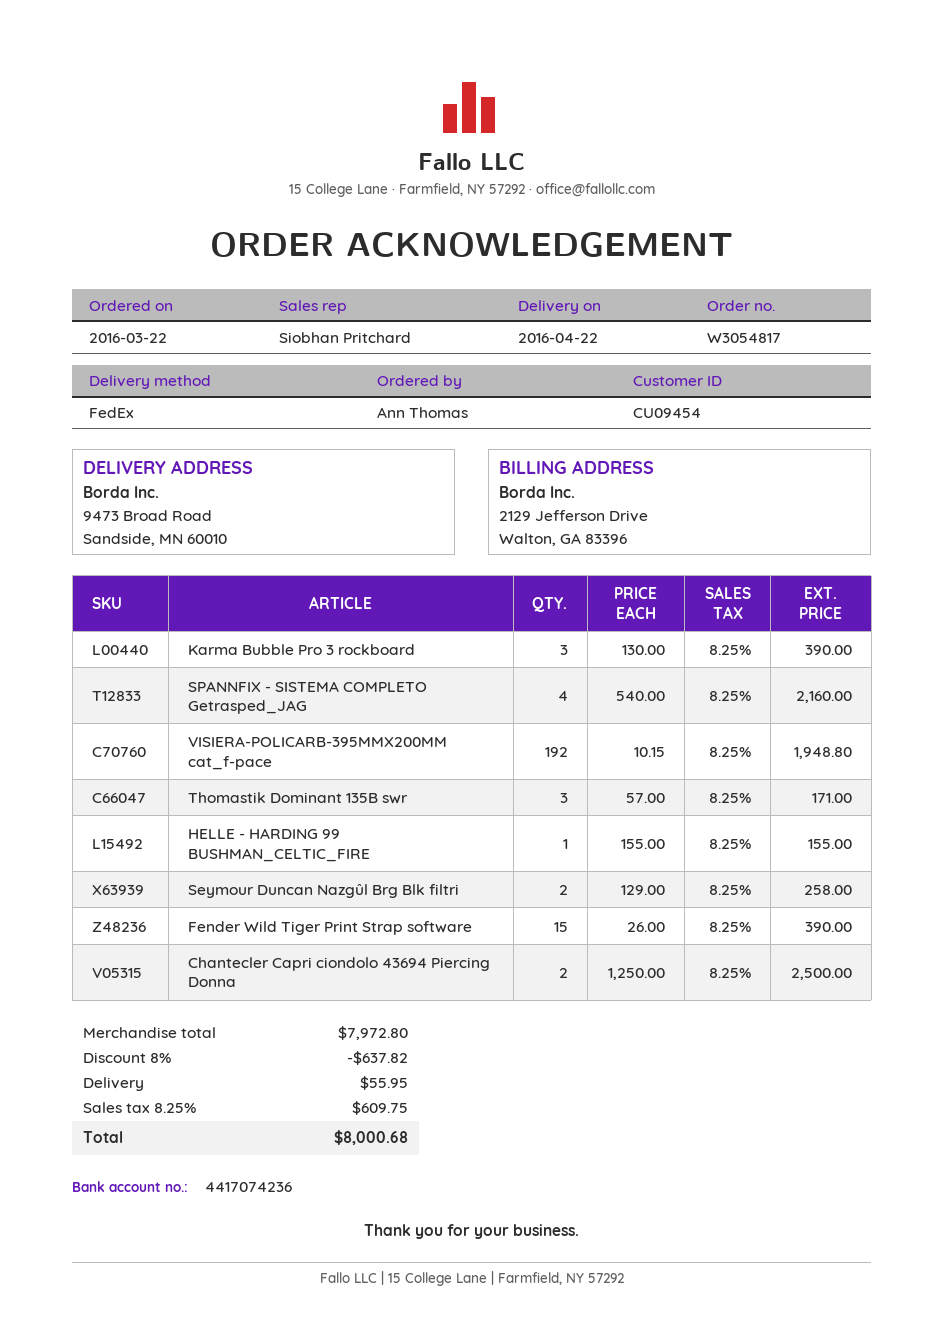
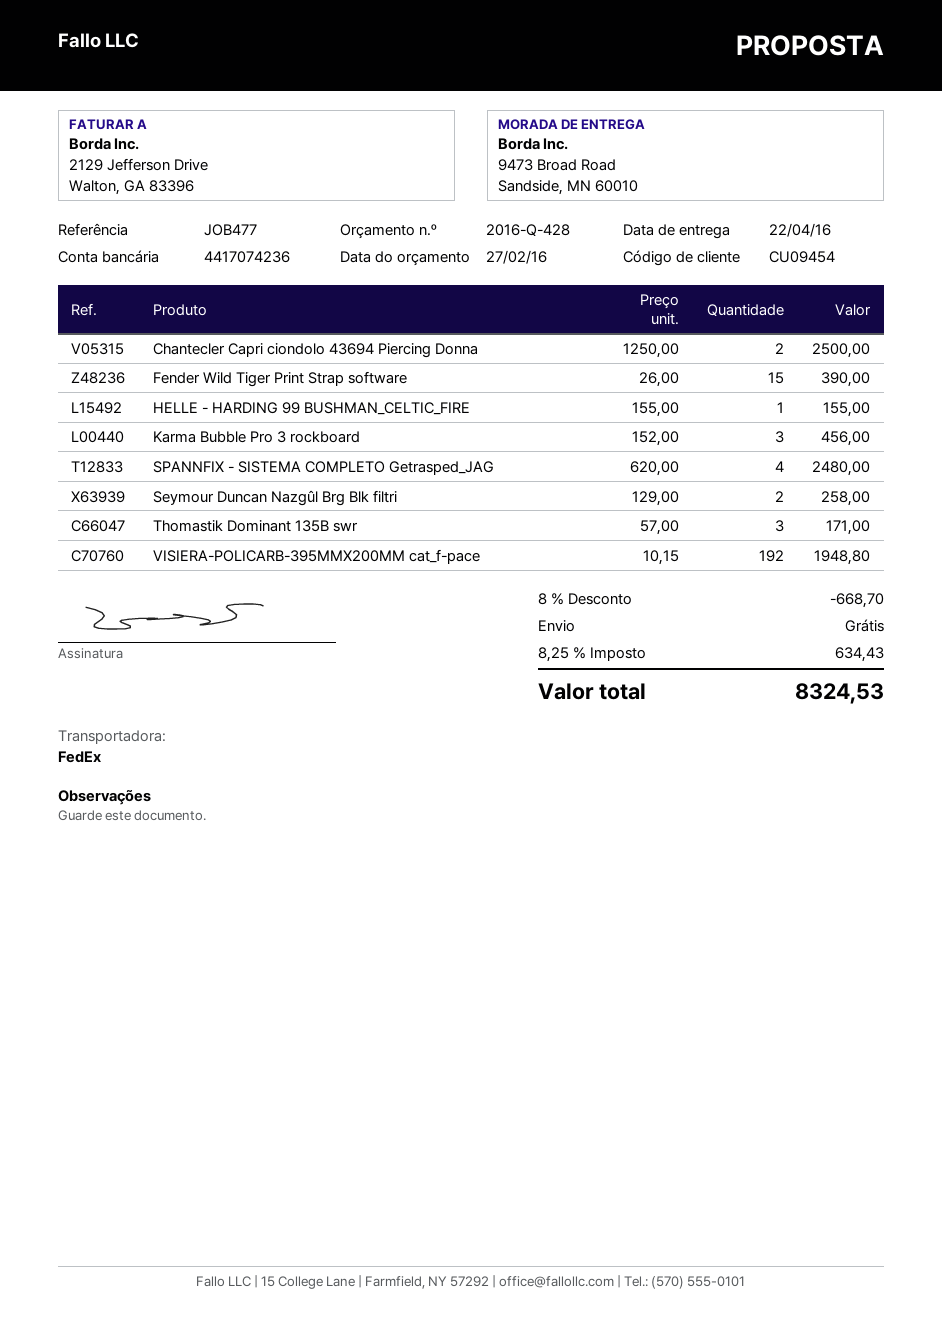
Karma Bubble Pro 3 rockboard: 3 x 130.00 = 390.00 -> 3 x 152.00 = 456.00
SPANNFIX - SISTEMA COMPLETO Getrasped_JAG: 4 x 540.00 = 2160.00 -> 4 x 620.00 = 2480.00
discount: 8% = 637.82 -> 8% = 668.70
shipping: 55.95 -> 0.00
tax: 8.25% = 609.75 -> 8.25% = 634.43
total: 8000.68 -> 8324.53

